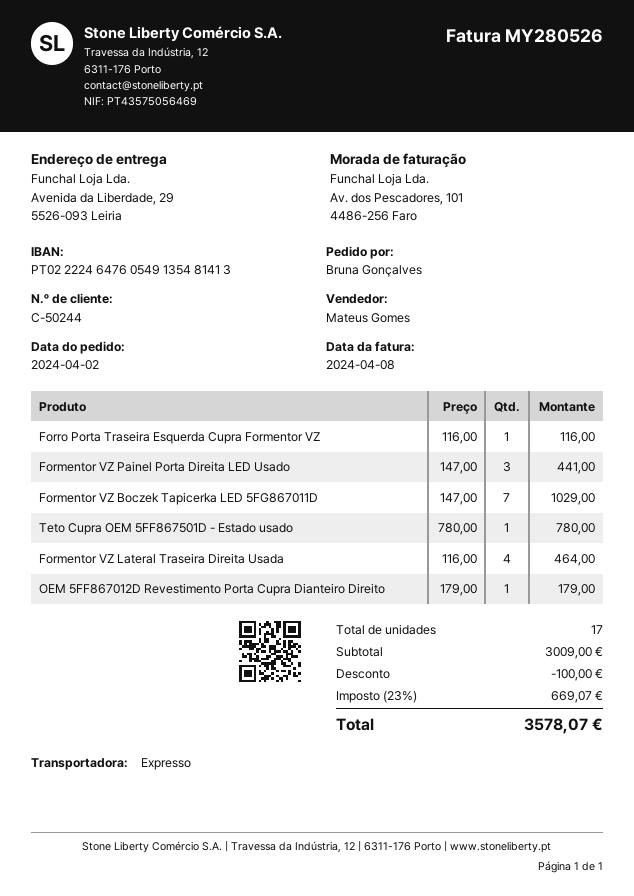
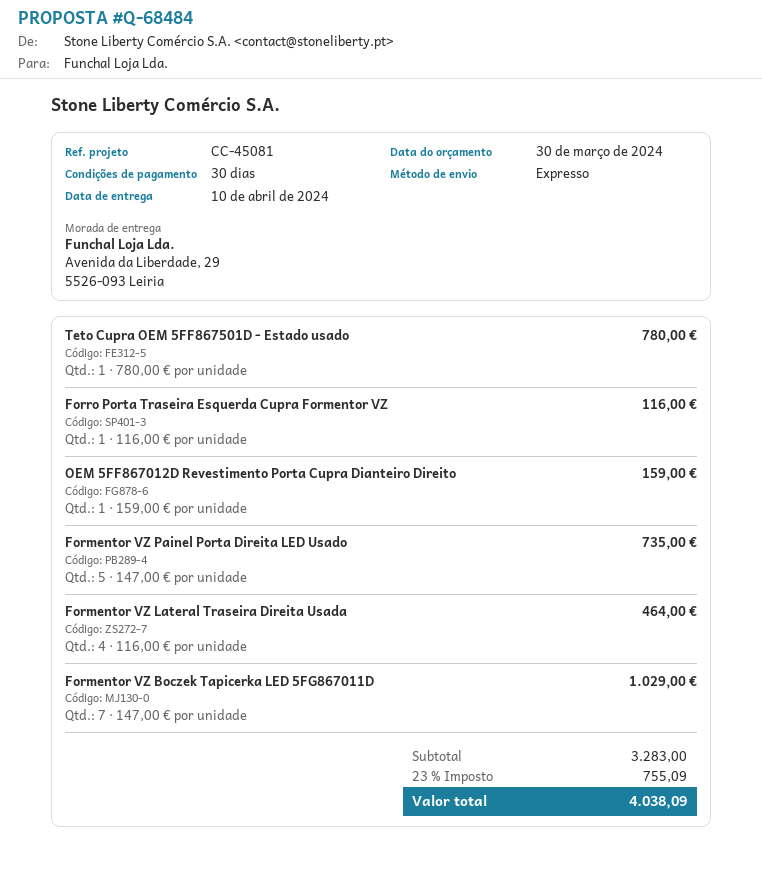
Formentor VZ Painel Porta Direita LED Usado: 3 x 147.00 = 441.00 -> 5 x 147.00 = 735.00
OEM 5FF867012D Revestimento Porta Cupra Dianteiro Direito: 1 x 179.00 = 179.00 -> 1 x 159.00 = 159.00
subtotal: 3009.00 -> 3283.00
discount: 100.00 -> none
tax: 23% = 669.07 -> 23% = 755.09
total: 3578.07 -> 4038.09

